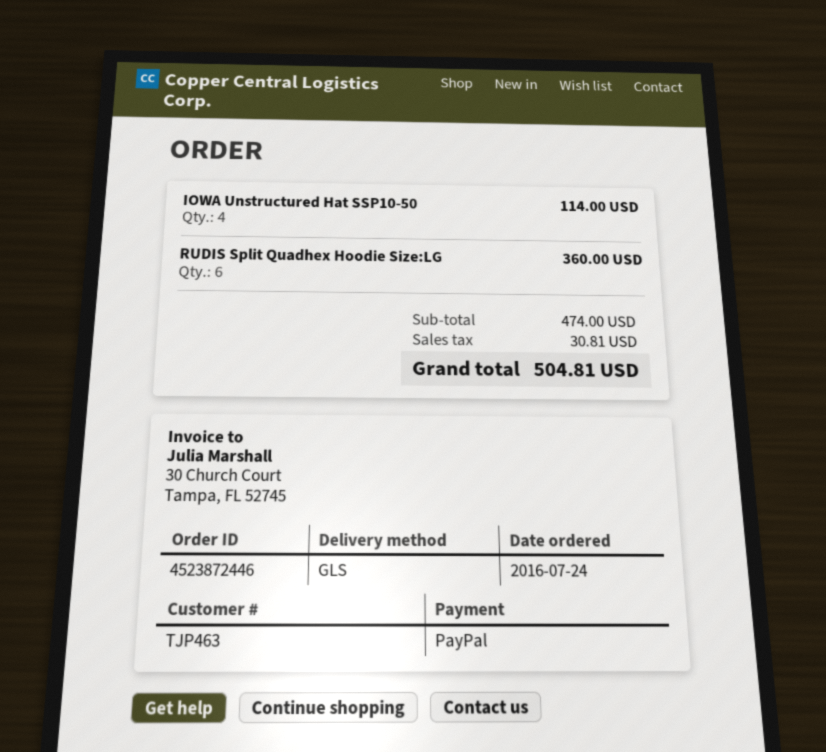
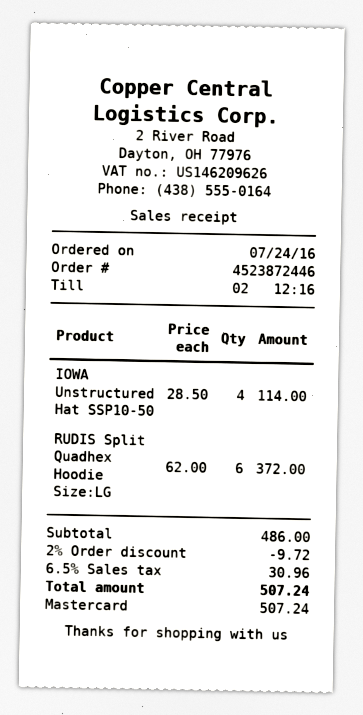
payment method: PayPal -> Mastercard
RUDIS Split Quadhex Hoodie Size:LG: 6 for 360.00 -> 6 for 372.00
subtotal: 474.00 -> 486.00
discount: none -> 2% = 9.72
tax: 30.81 -> 30.96
total: 504.81 -> 507.24

